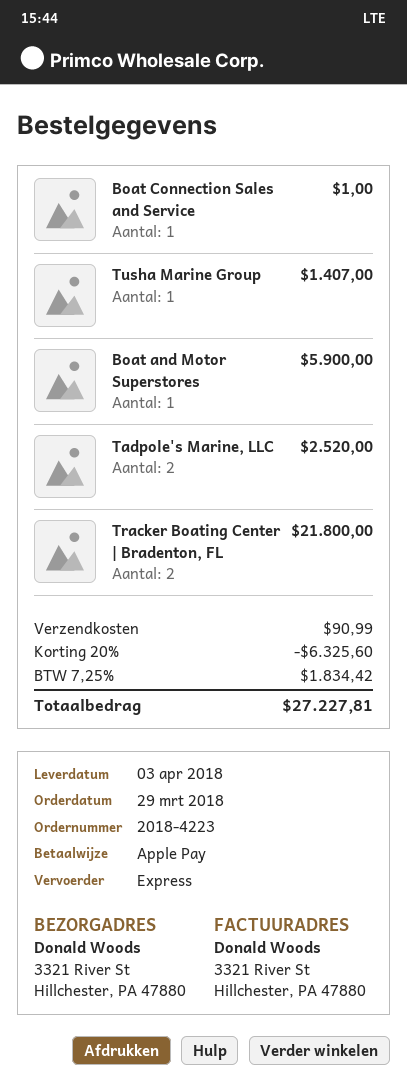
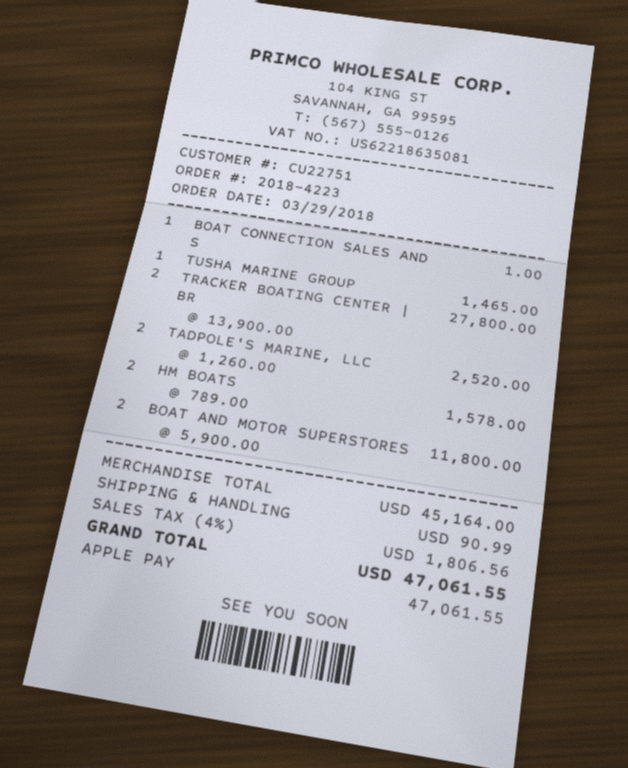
Tusha Marine Group: 1 for 1407.00 -> 1 for 1465.00
Boat and Motor Superstores: 1 for 5900.00 -> 2 for 11800.00
Tracker Boating Center | Bradenton, FL: 2 for 21800.00 -> 2 for 27800.00
HM BOATS: none -> 2 for 1578.00
discount: 20% = 6325.60 -> none
tax: 7.25% = 1834.42 -> 4% = 1806.56
total: 27227.81 -> 47061.55

